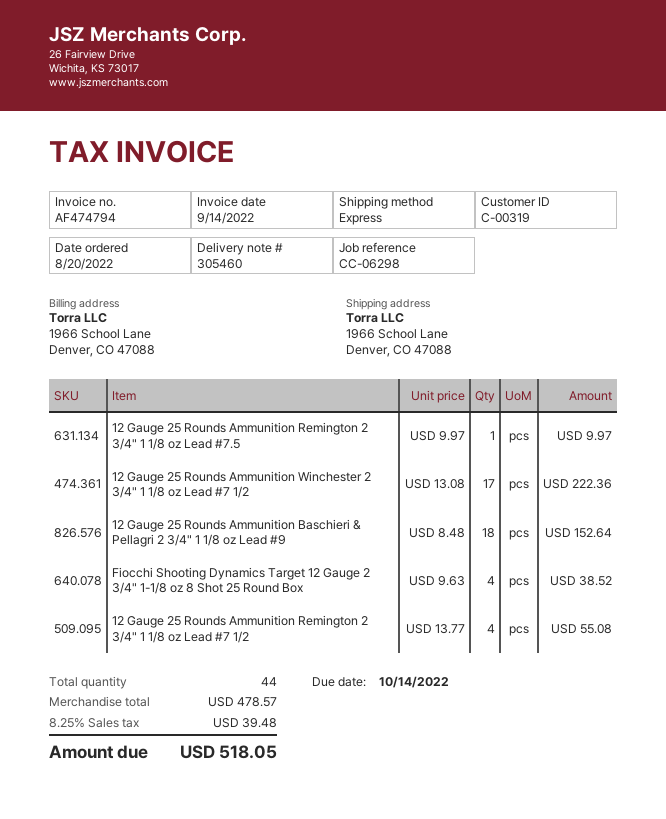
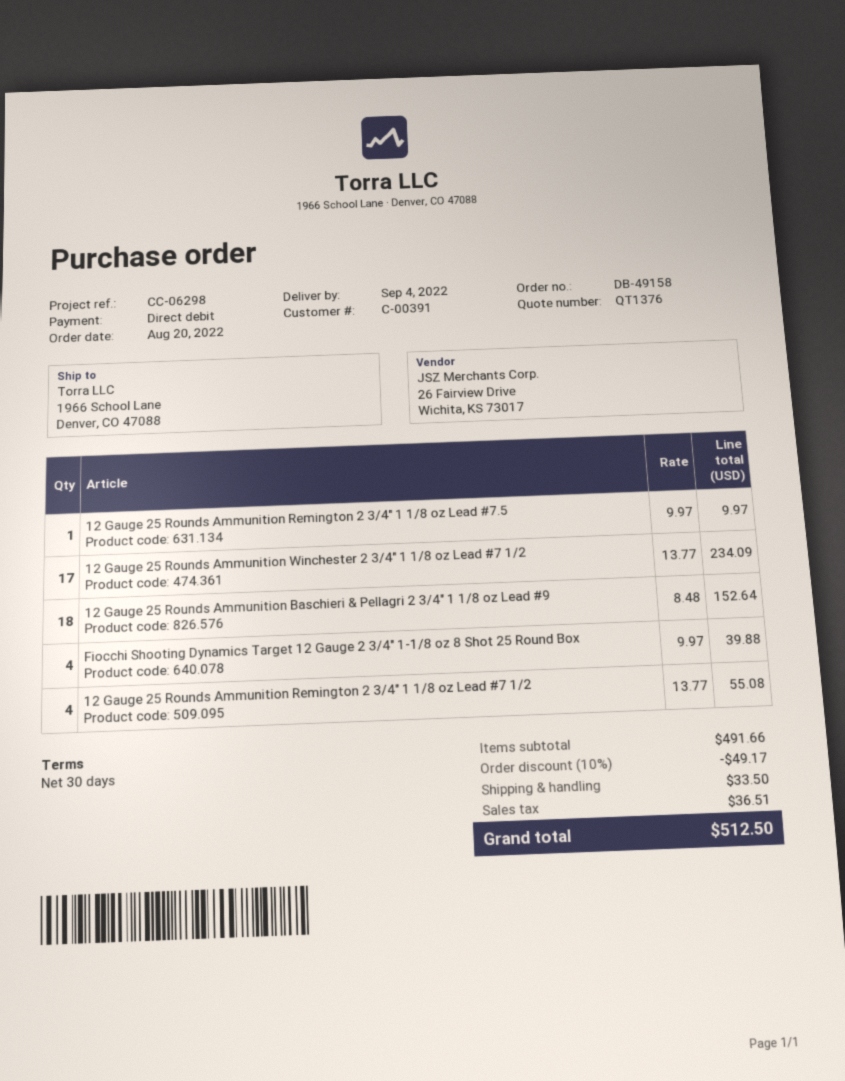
customer number: C-00319 -> C-00391
12 Gauge 25 Rounds Ammunition Winchester 2 3/4" 1 1/8 oz Lead #7 1/2: 17 x 13.08 = 222.36 -> 17 x 13.77 = 234.09
Fiocchi Shooting Dynamics Target 12 Gauge 2 3/4" 1-1/8 oz 8 Shot 25 Round Box: 4 x 9.63 = 38.52 -> 4 x 9.97 = 39.88
subtotal: 478.57 -> 491.66
discount: none -> 10% = 49.17
shipping: none -> 33.50
tax: 39.48 -> 36.51
total: 518.05 -> 512.50

